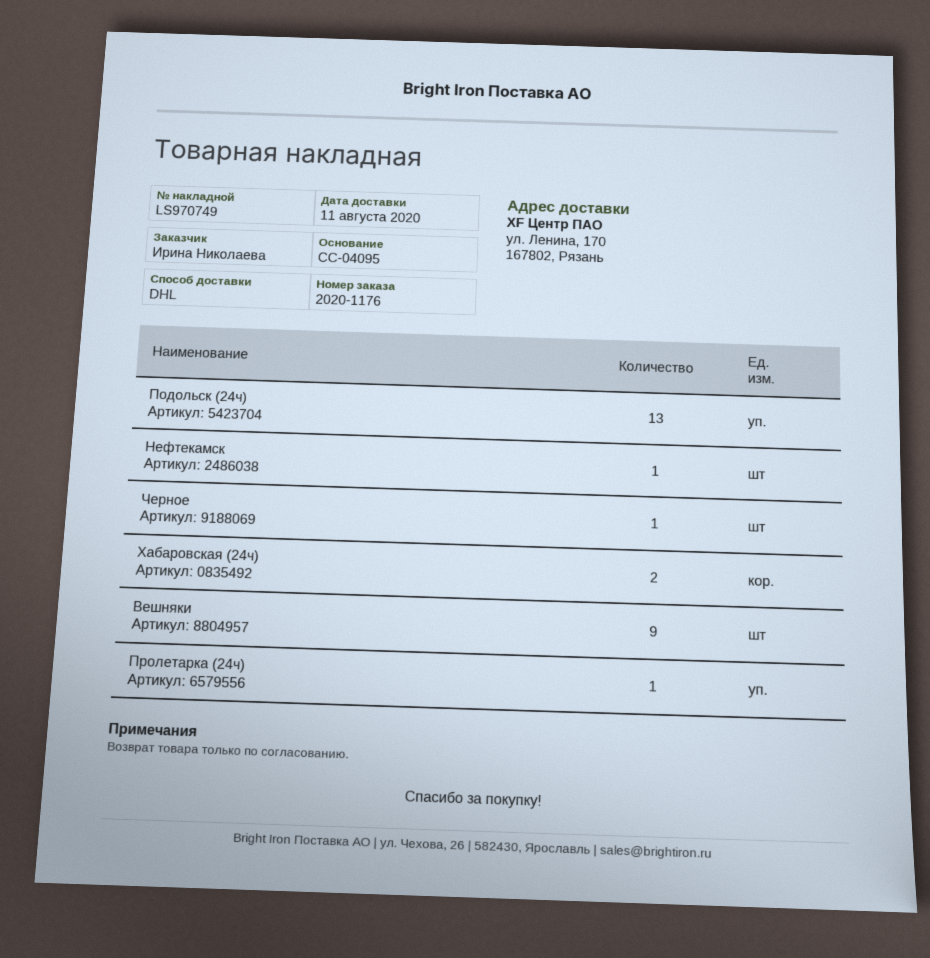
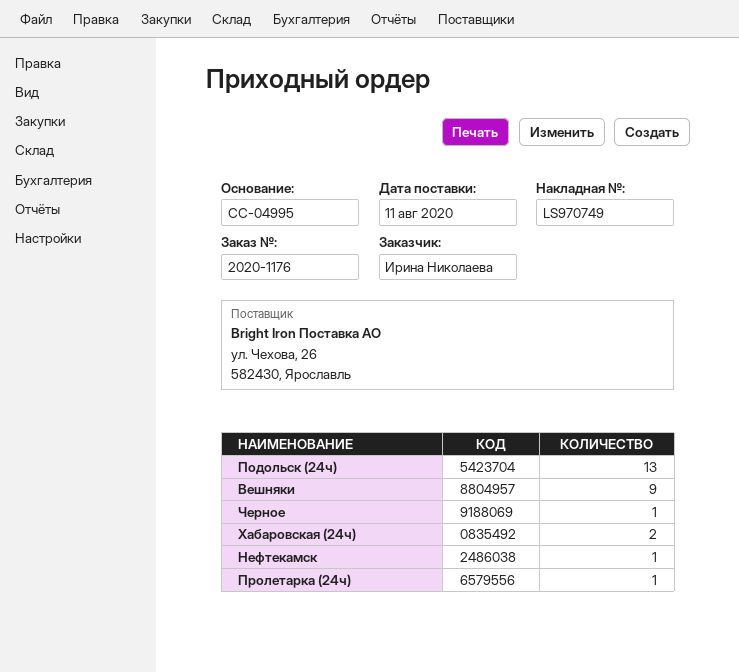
reference: CC-04095 -> CC-04995

